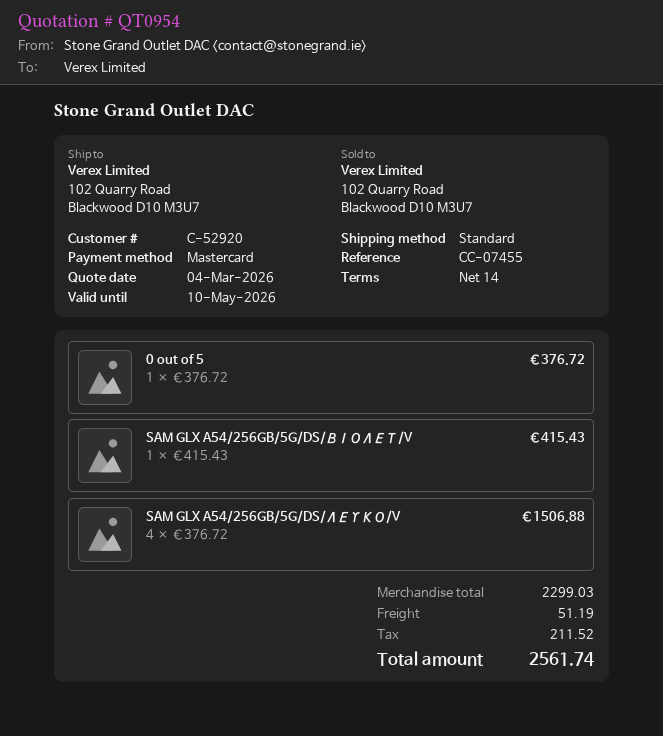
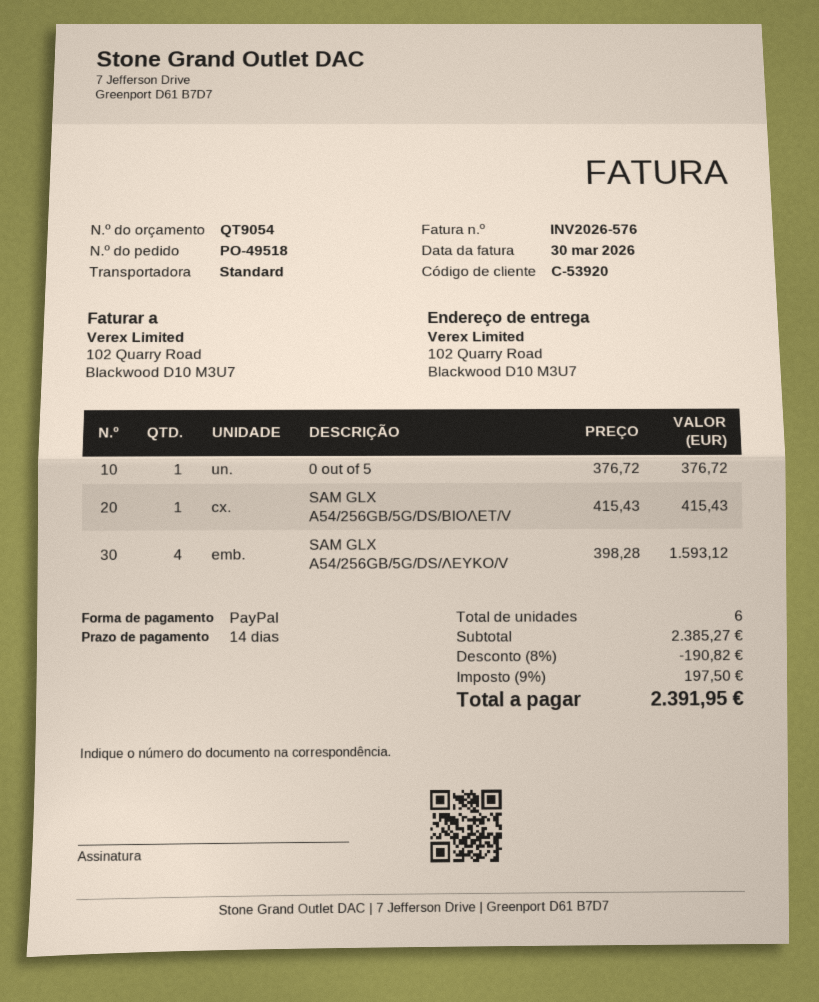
quote number: QT0954 -> QT9054
customer number: C-52920 -> C-53920
payment method: Mastercard -> PayPal
SAM GLX A54/256GB/5G/DS/ΛΕΥΚΟ/V: 4 x 376.72 = 1506.88 -> 4 x 398.28 = 1593.12
subtotal: 2299.03 -> 2385.27
discount: none -> 8% = 190.82
shipping: 51.19 -> none
tax: 211.52 -> 197.50
total: 2561.74 -> 2391.95

